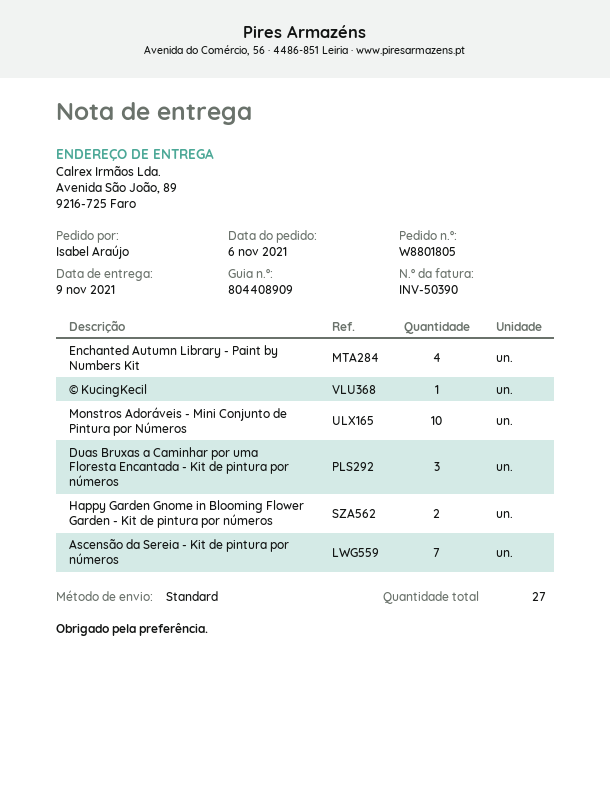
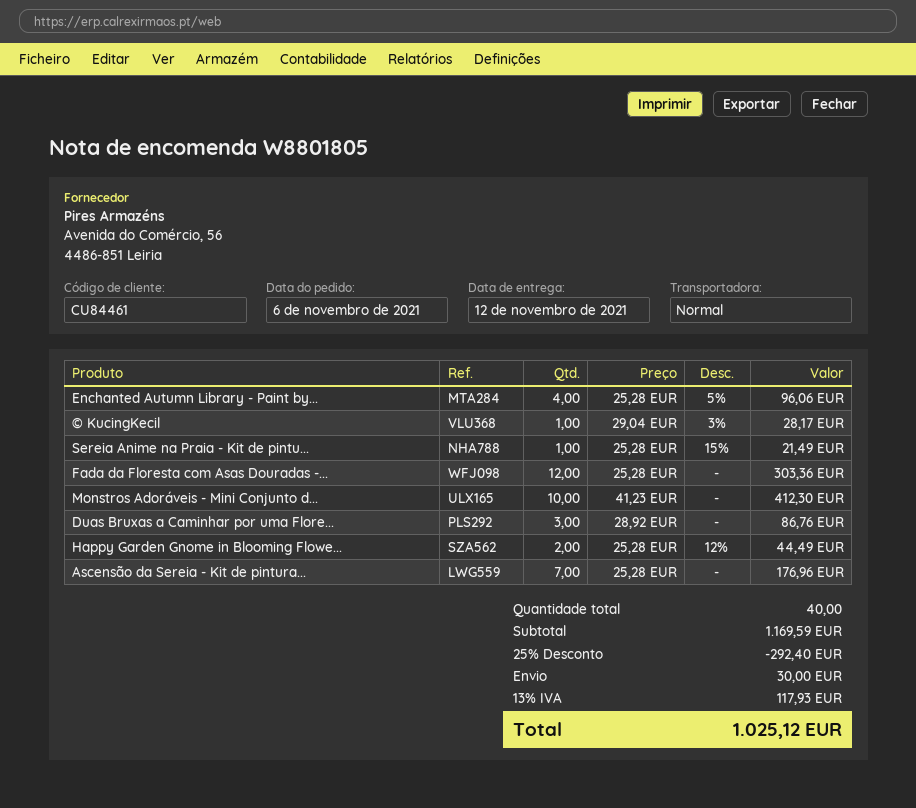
delivery date: 2021-11-09 -> 2021-11-12
Sereia Anime na Praia - Kit de pintu...: none -> 1
Fada da Floresta com Asas Douradas -...: none -> 12
total quantity: 27 -> 40

